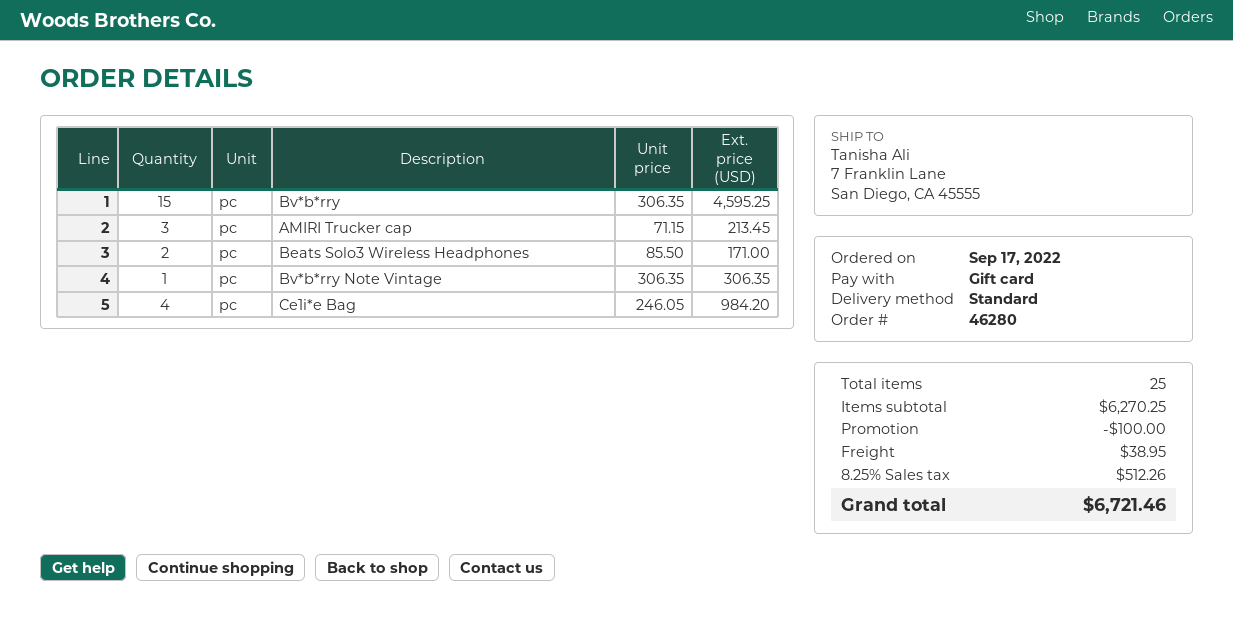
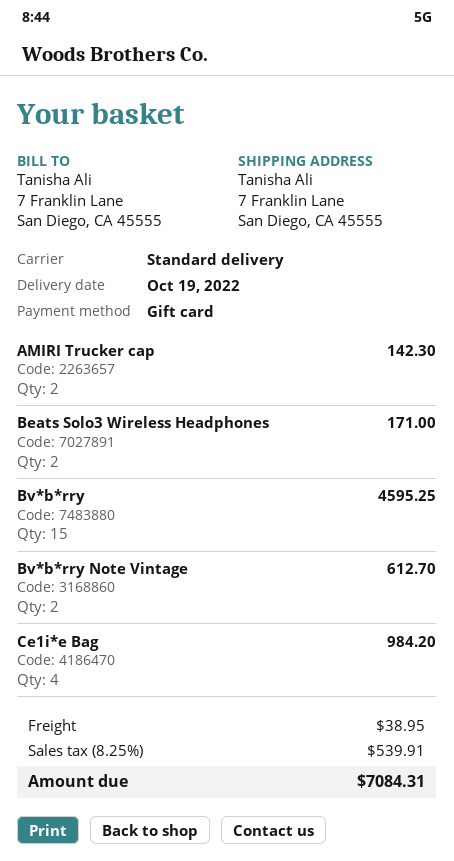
AMIRI Trucker cap: 3 for 213.45 -> 2 for 142.30
Bv*b*rry Note Vintage: 1 for 306.35 -> 2 for 612.70
discount: 100.00 -> none
tax: 8.25% = 512.26 -> 8.25% = 539.91
total: 6721.46 -> 7084.31

